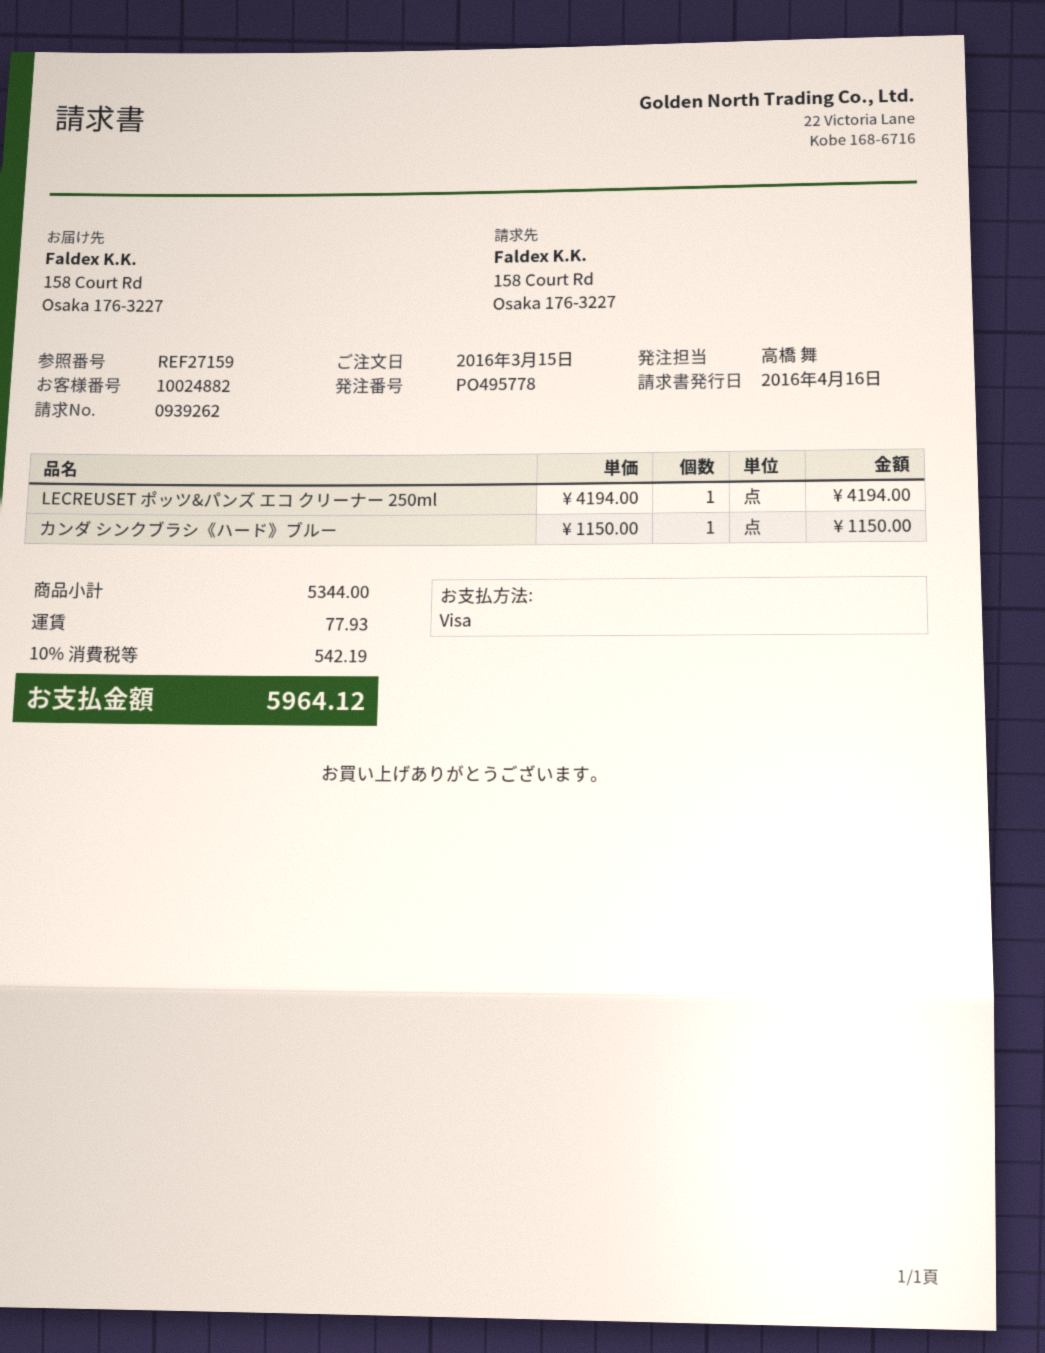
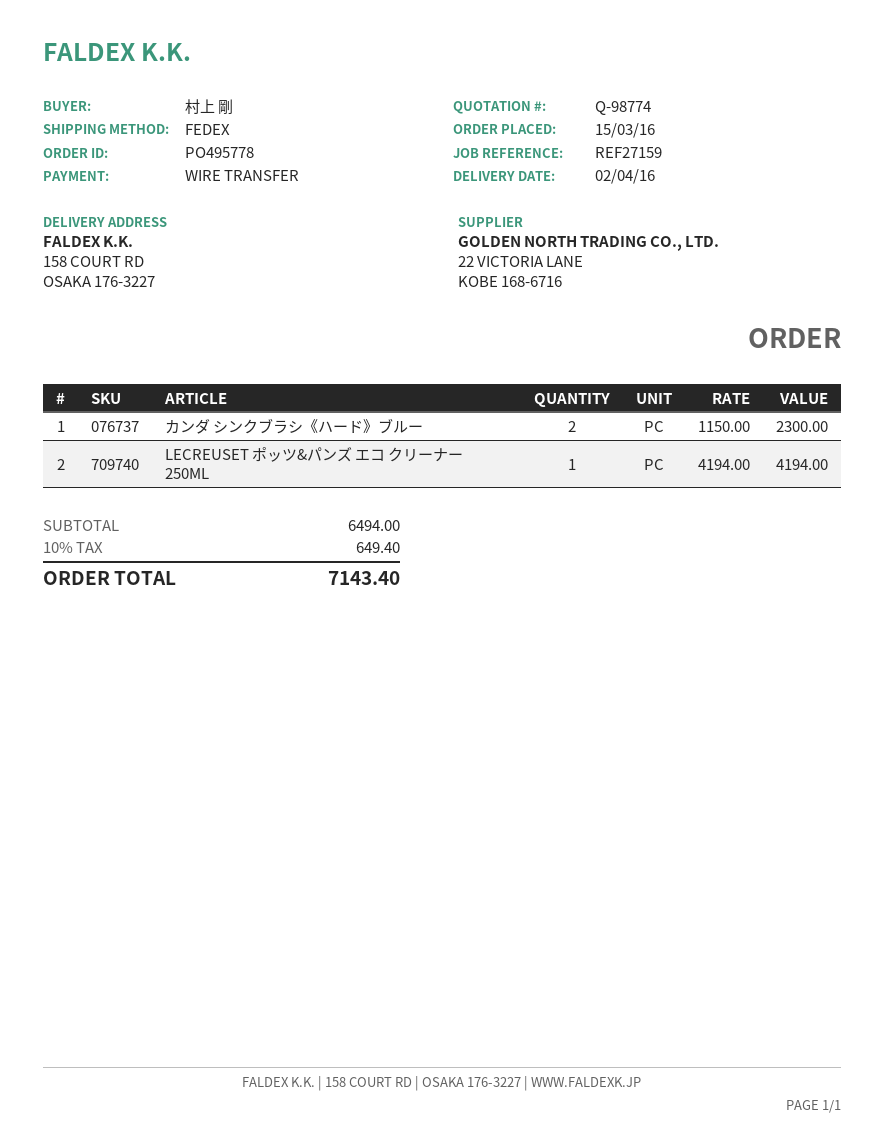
ordered by: 高橋 舞 -> 村上 剛
payment method: Visa -> bank transfer
カンダ シンクブラシ《ハード》ブルー: 1 x 1150.00 = 1150.00 -> 2 x 1150.00 = 2300.00
subtotal: 5344.00 -> 6494.00
shipping: 77.93 -> none
tax: 10% = 542.19 -> 10% = 649.40
total: 5964.12 -> 7143.40

